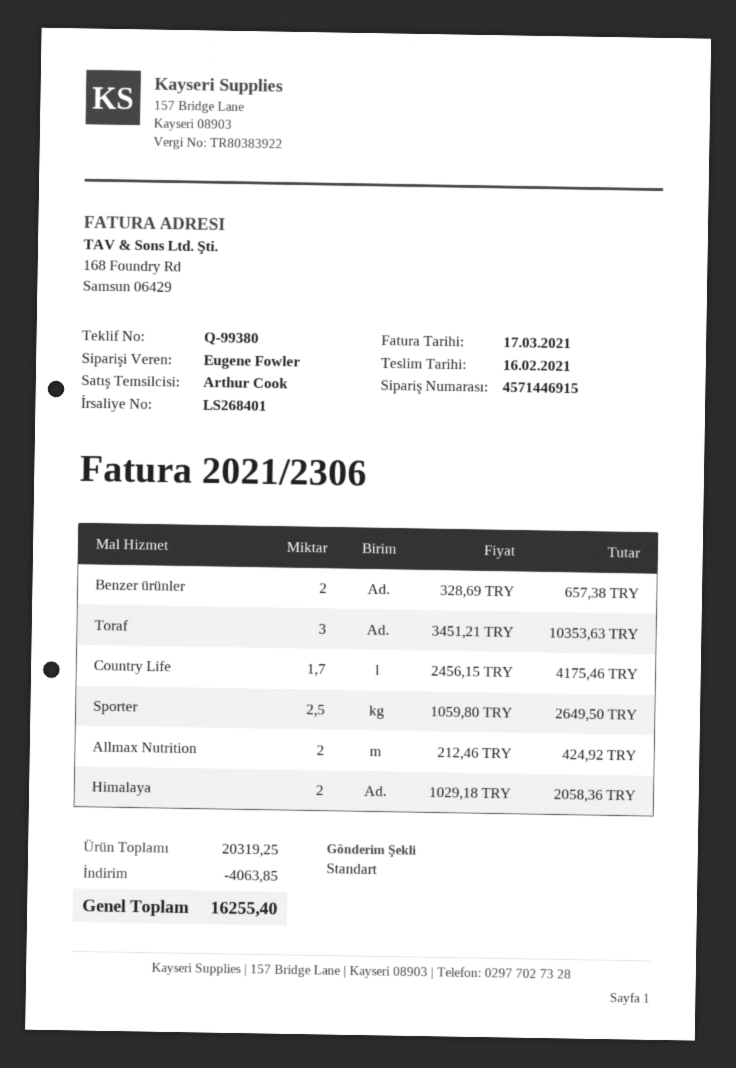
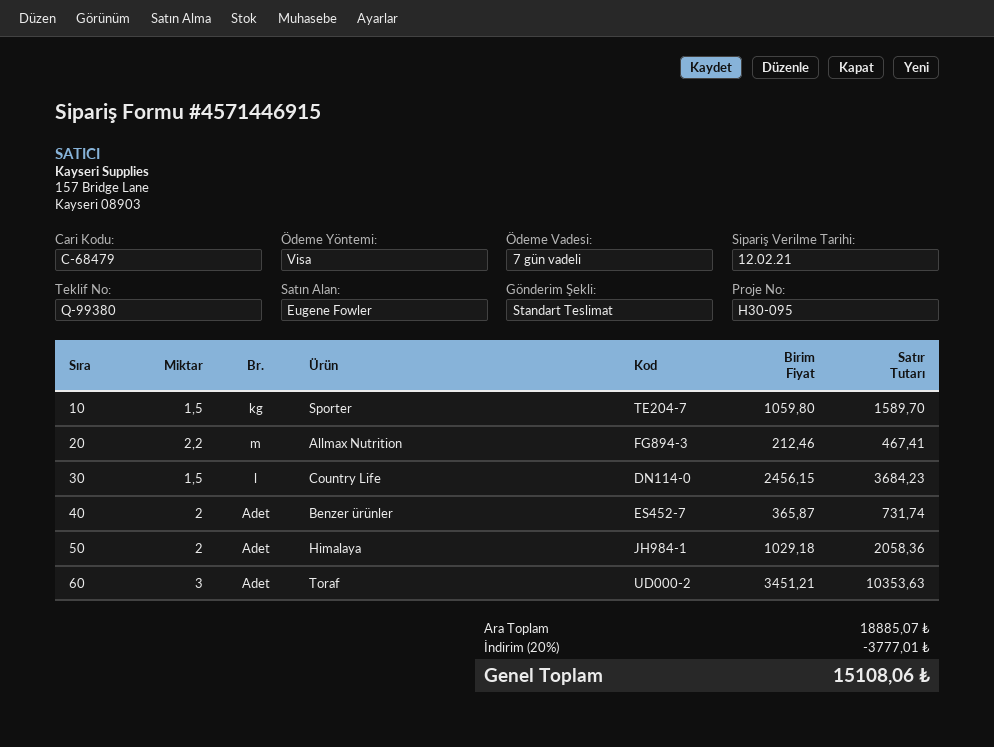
Benzer ürünler: 2 x 328.69 = 657.38 -> 2 x 365.87 = 731.74
Country Life: 1.7 x 2456.15 = 4175.46 -> 1.5 x 2456.15 = 3684.23
Sporter: 2.5 x 1059.80 = 2649.50 -> 1.5 x 1059.80 = 1589.70
Allmax Nutrition: 2 x 212.46 = 424.92 -> 2.2 x 212.46 = 467.41
subtotal: 20319.25 -> 18885.07
discount: 4063.85 -> 3777.01
total: 16255.40 -> 15108.06

